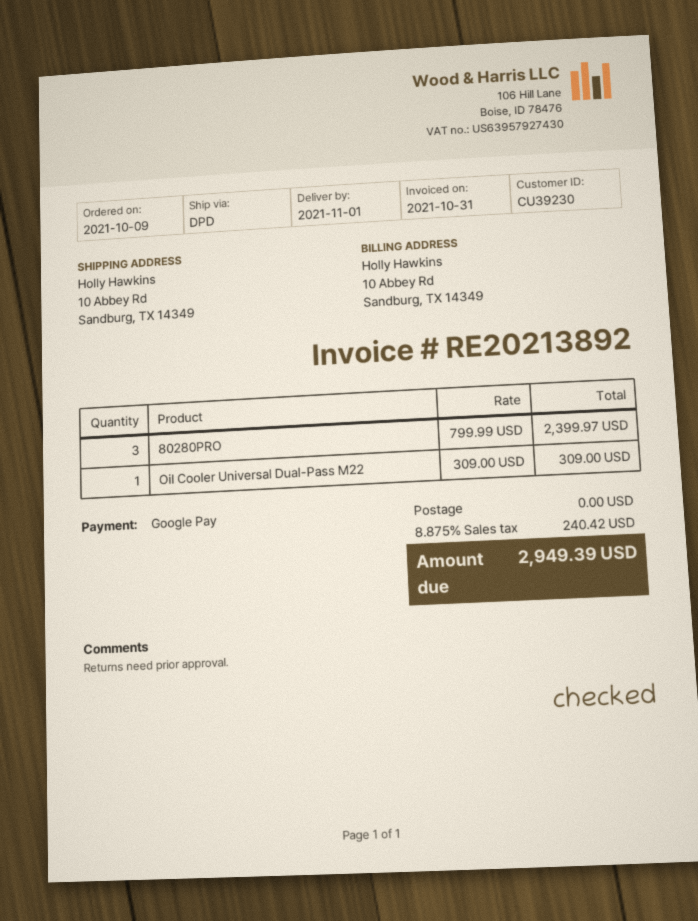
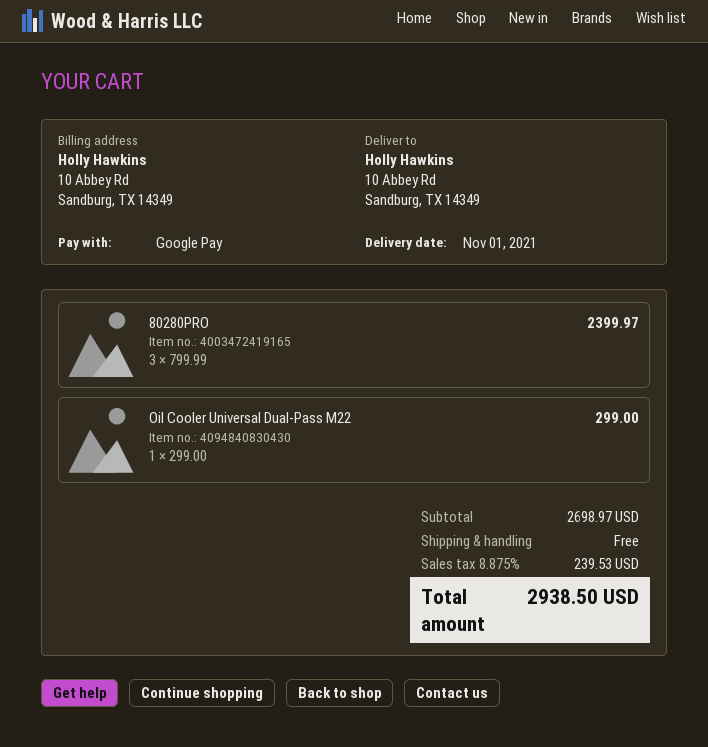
Oil Cooler Universal Dual-Pass M22: 1 x 309.00 = 309.00 -> 1 x 299.00 = 299.00
tax: 8.875% = 240.42 -> 8.875% = 239.53
total: 2949.39 -> 2938.50

